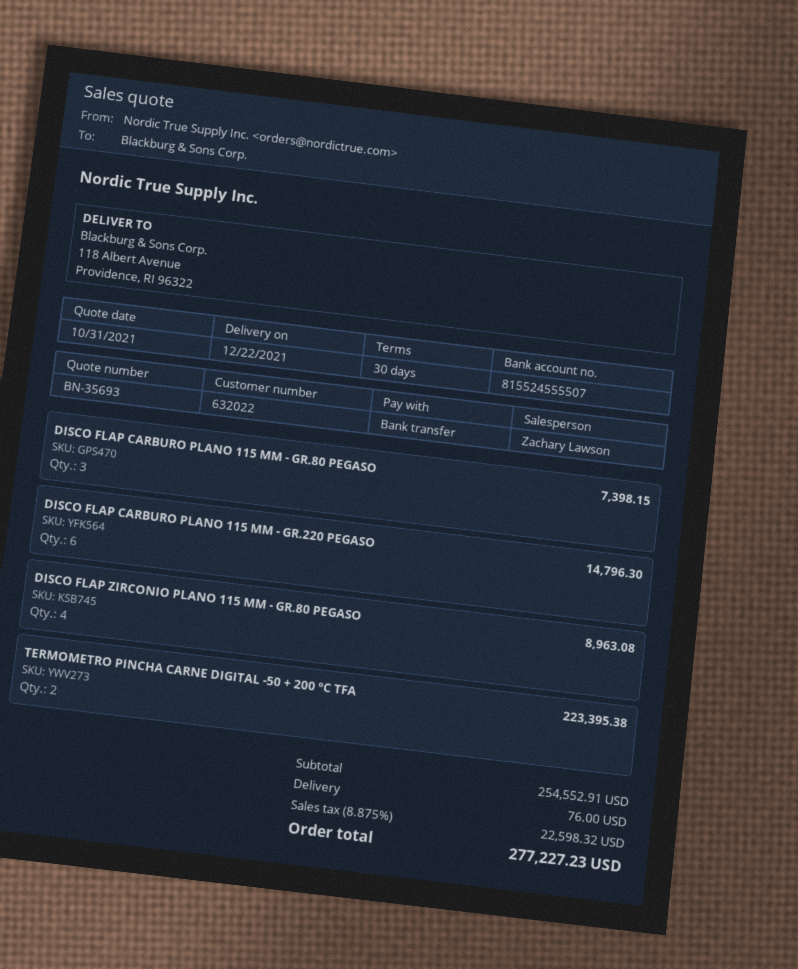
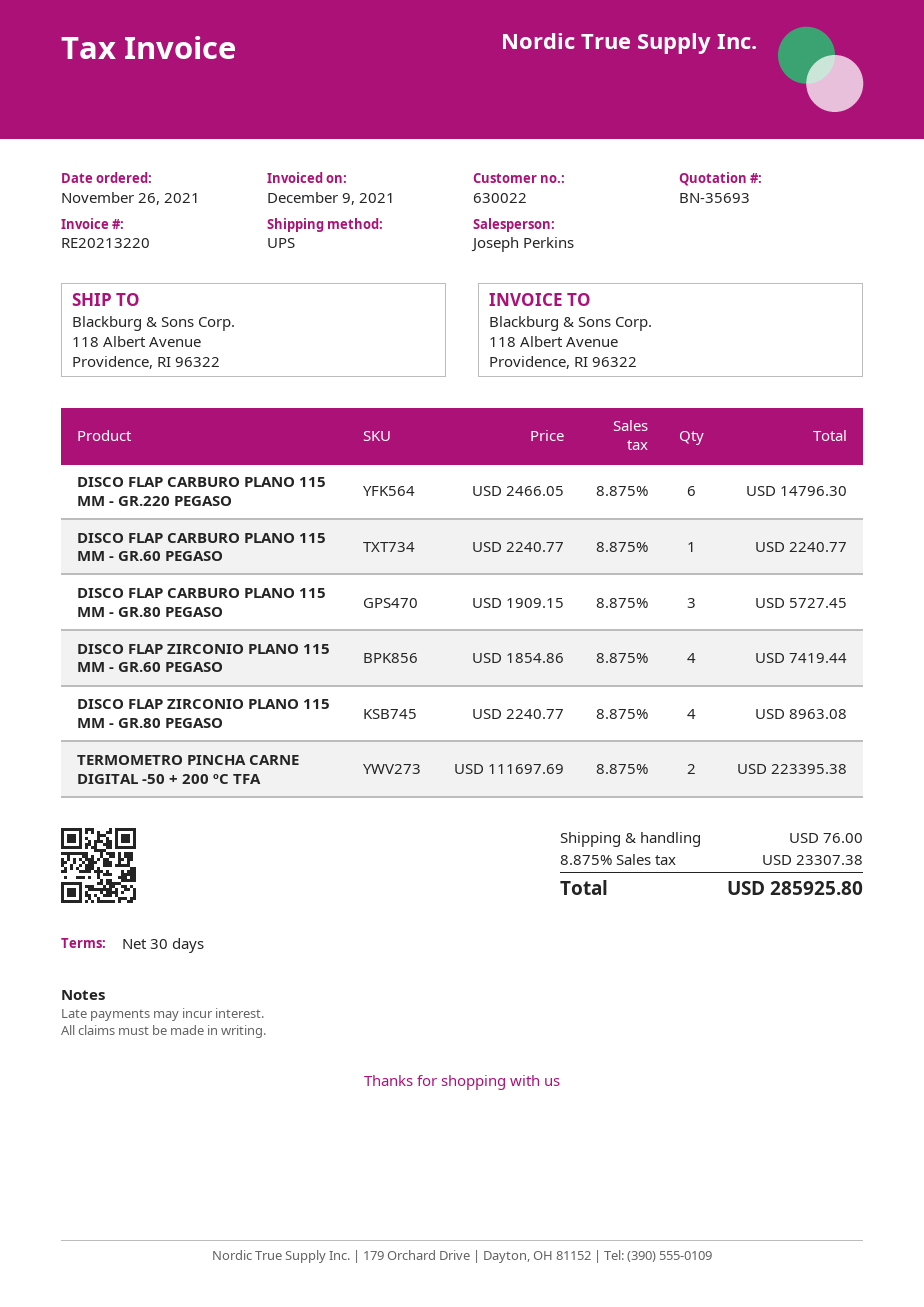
customer number: 632022 -> 630022
sales rep: Zachary Lawson -> Joseph Perkins
DISCO FLAP CARBURO PLANO 115 MM - GR.80 PEGASO: 3 for 7398.15 -> 3 for 5727.45
DISCO FLAP CARBURO PLANO 115 MM - GR.60 PEGASO: none -> 1 for 2240.77
DISCO FLAP ZIRCONIO PLANO 115 MM - GR.60 PEGASO: none -> 4 for 7419.44
tax: 8.875% = 22598.32 -> 8.875% = 23307.38
total: 277227.23 -> 285925.80

